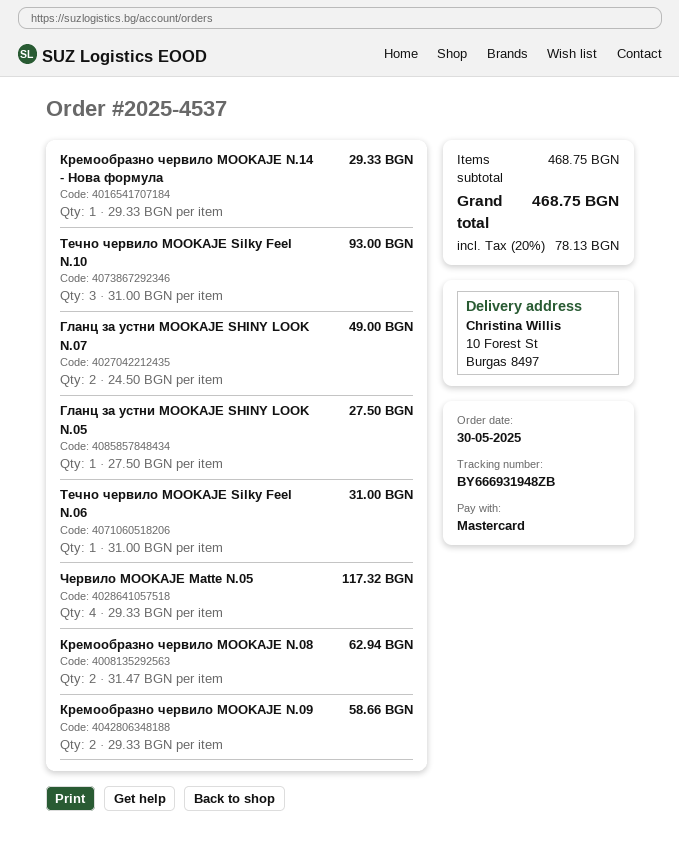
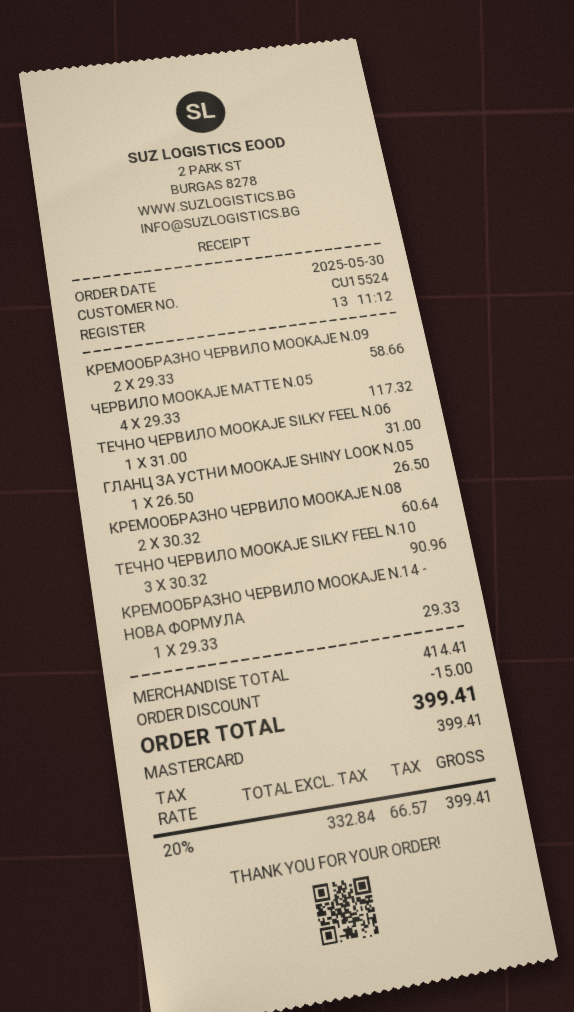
Течно червило MOOKAJE Silky Feel N.10: 3 x 31.00 = 93.00 -> 3 x 30.32 = 90.96
Гланц за устни MOOKAJE SHINY LOOK N.07: 2 x 24.50 = 49.00 -> none
Гланц за устни MOOKAJE SHINY LOOK N.05: 1 x 27.50 = 27.50 -> 1 x 26.50 = 26.50
Кремообразно червило MOOKAJE N.08: 2 x 31.47 = 62.94 -> 2 x 30.32 = 60.64
subtotal: 468.75 -> 414.41
discount: none -> 15.00
tax: 20% = 78.13 -> 20% = 66.57
total: 468.75 -> 399.41

